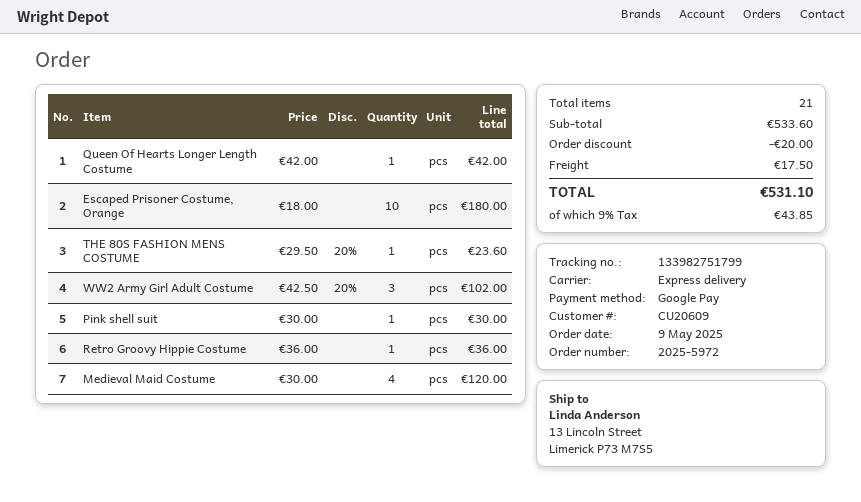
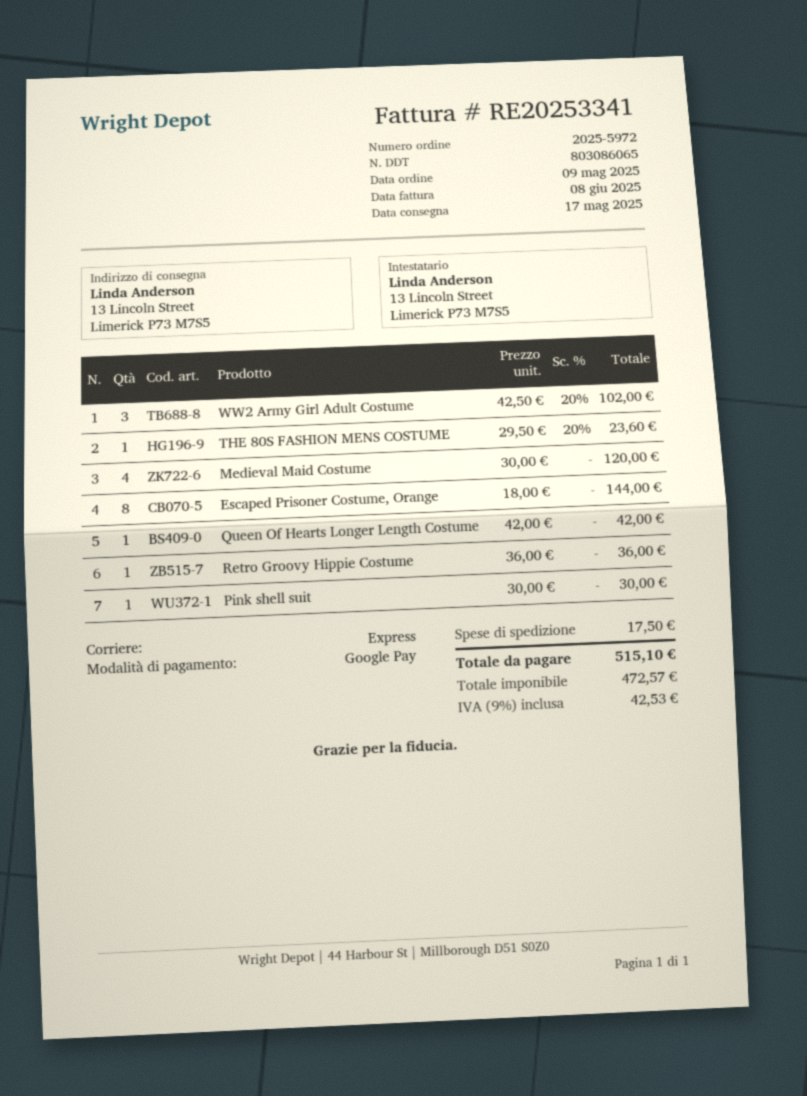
Escaped Prisoner Costume, Orange: 10 x 18.00 = 180.00 -> 8 x 18.00 = 144.00
discount: 20.00 -> none
tax: 9% = 43.85 -> 9% = 42.53
total: 531.10 -> 515.10

